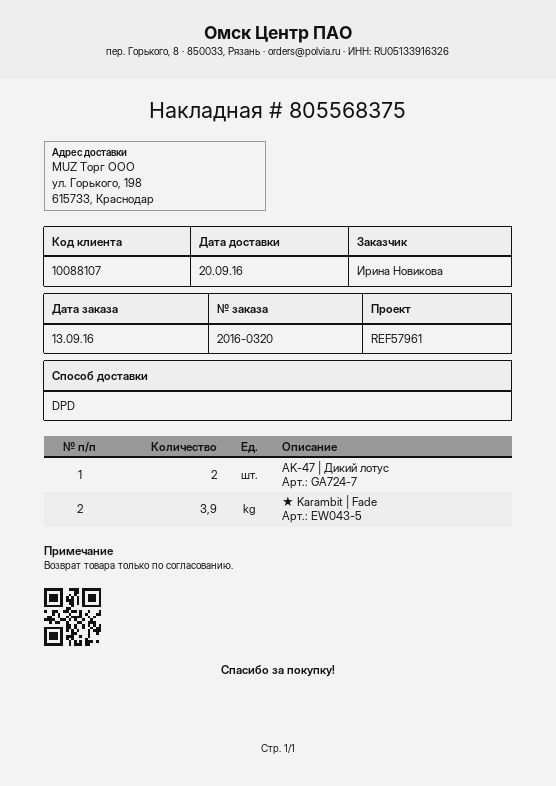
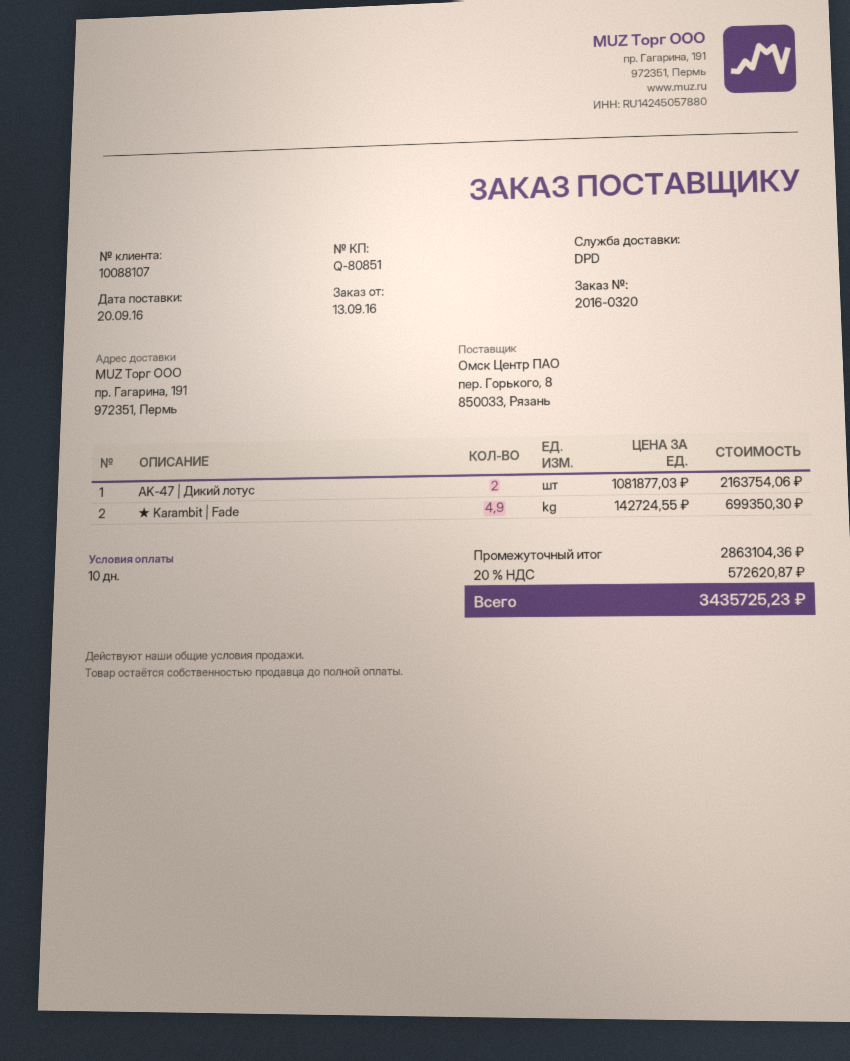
ship to: ул. Горького, 198, 615733, Краснодар -> пр. Гагарина, 191, 972351, Пермь
★ Karambit | Fade: 3.9 -> 4.9

